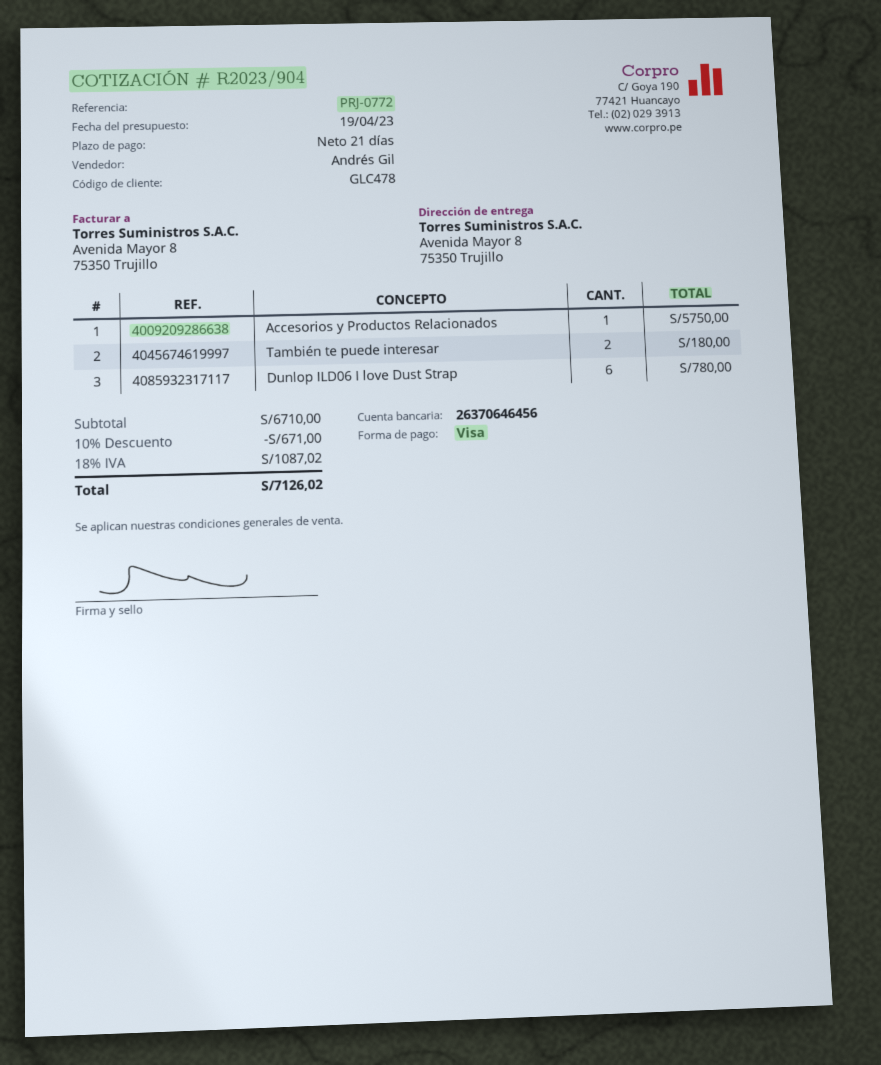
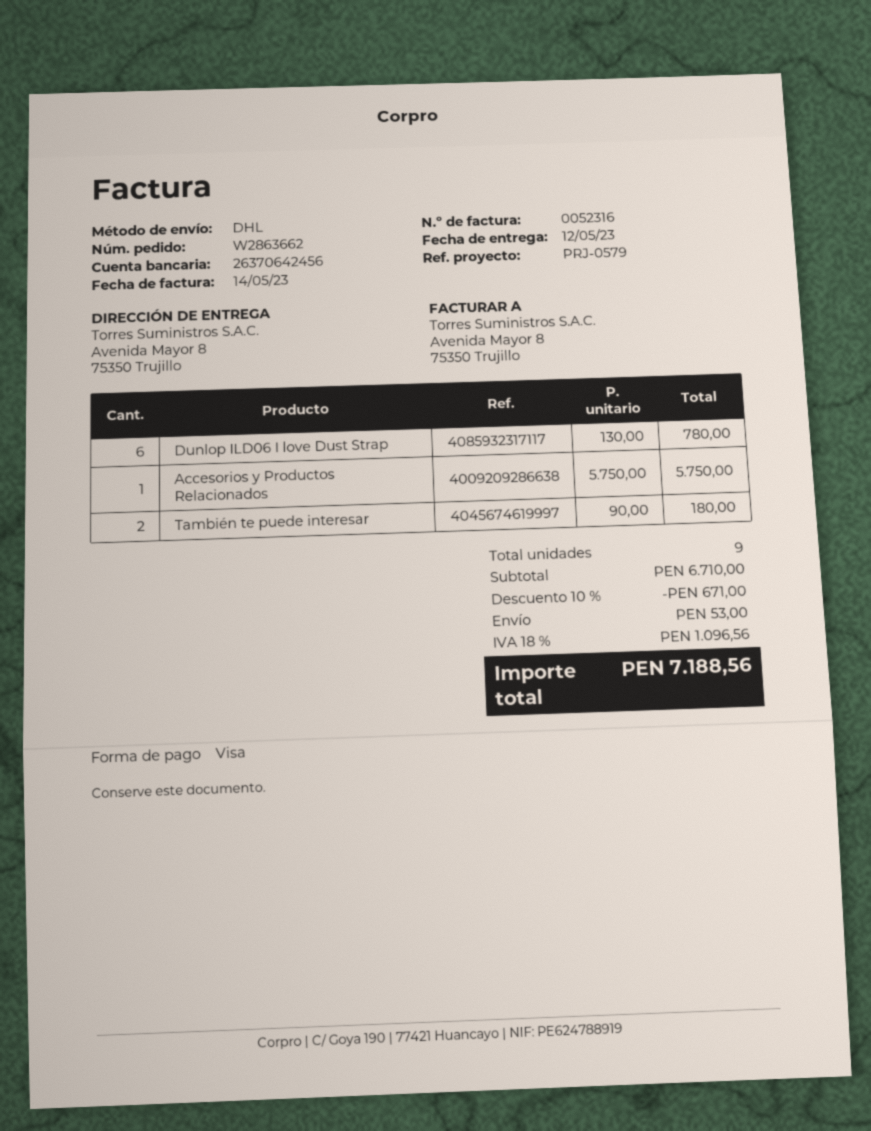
reference: PRJ-0772 -> PRJ-0579
bank account: 26370646456 -> 26370642456
shipping: none -> 53.00
tax: 18% = 1087.02 -> 18% = 1096.56
total: 7126.02 -> 7188.56

